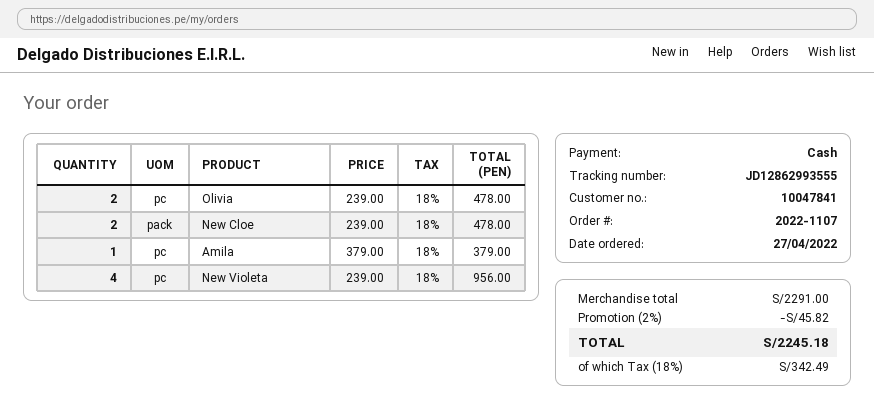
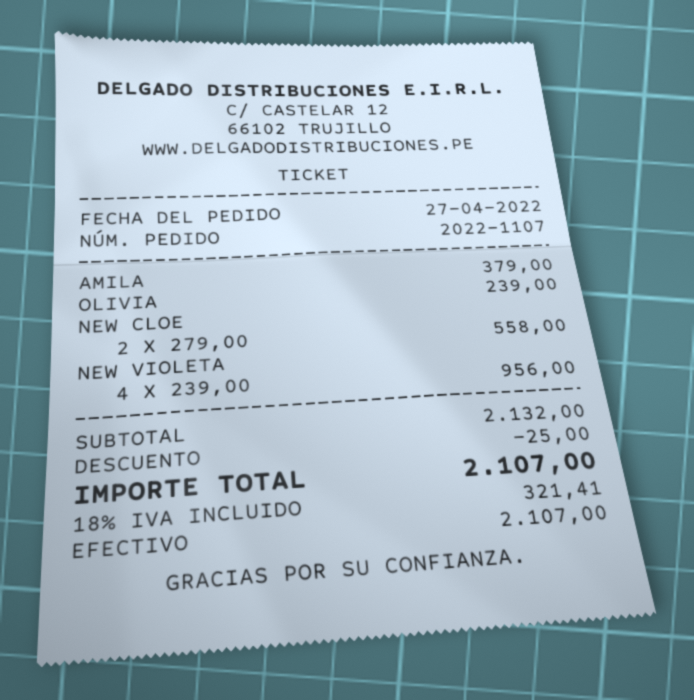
Olivia: 2 x 239.00 = 478.00 -> 1 x 239.00 = 239.00
New Cloe: 2 x 239.00 = 478.00 -> 2 x 279.00 = 558.00
subtotal: 2291.00 -> 2132.00
discount: 45.82 -> 25.00
tax: 18% = 342.49 -> 18% = 321.41
total: 2245.18 -> 2107.00

